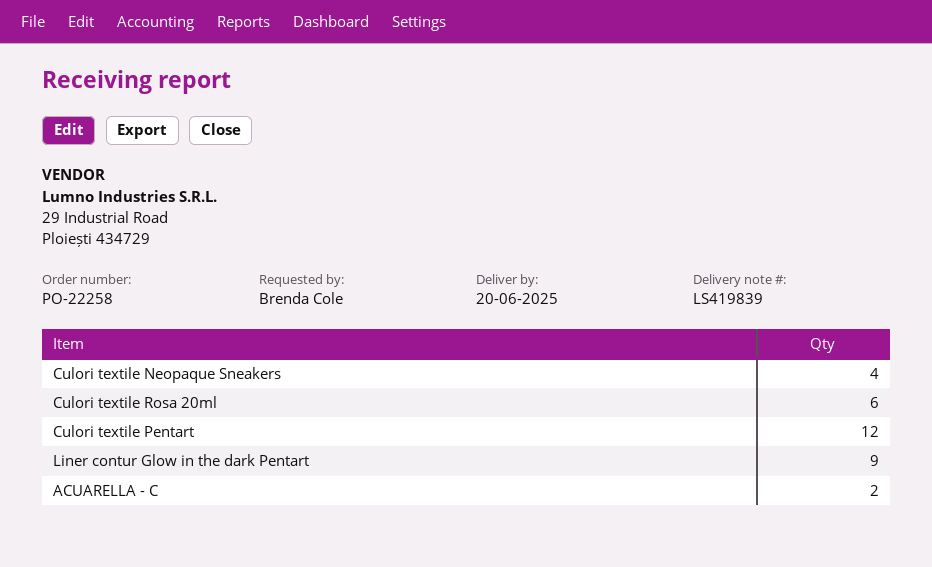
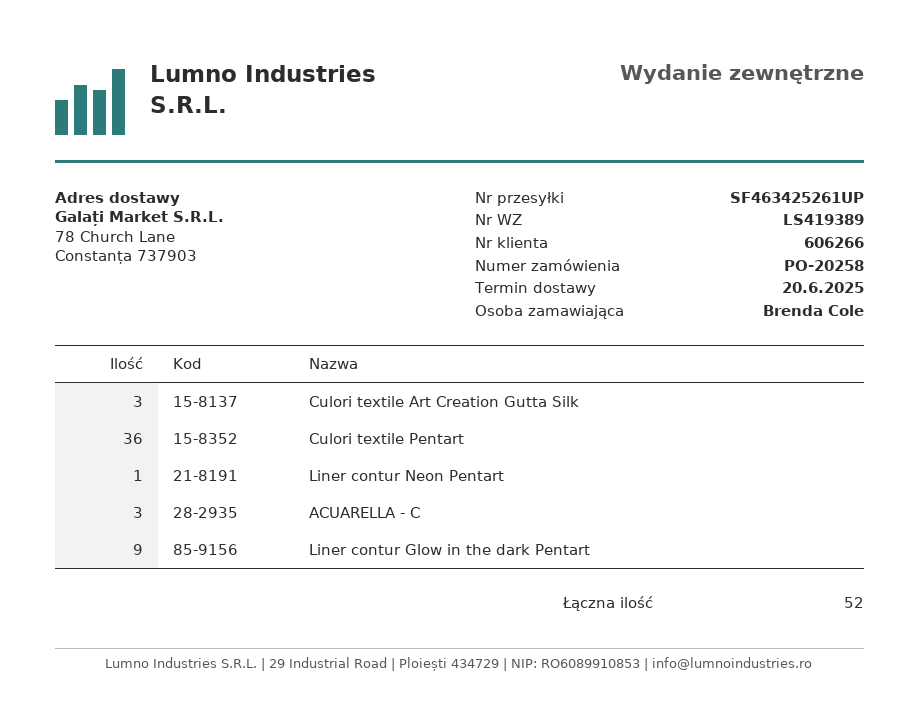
order number: PO-22258 -> PO-20258
delivery note number: LS419839 -> LS419389
Culori textile Neopaque Sneakers: 4 -> none
Culori textile Rosa 20ml: 6 -> none
Culori textile Pentart: 12 -> 36
ACUARELLA - C: 2 -> 3
Culori textile Art Creation Gutta Silk: none -> 3
Liner contur Neon Pentart: none -> 1

